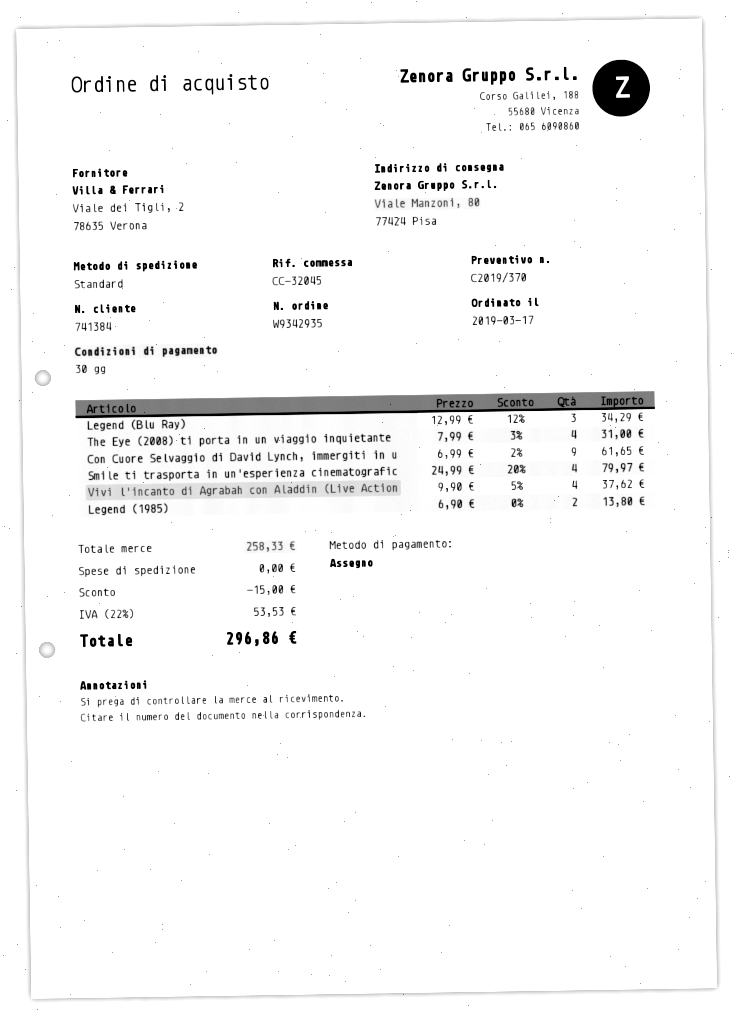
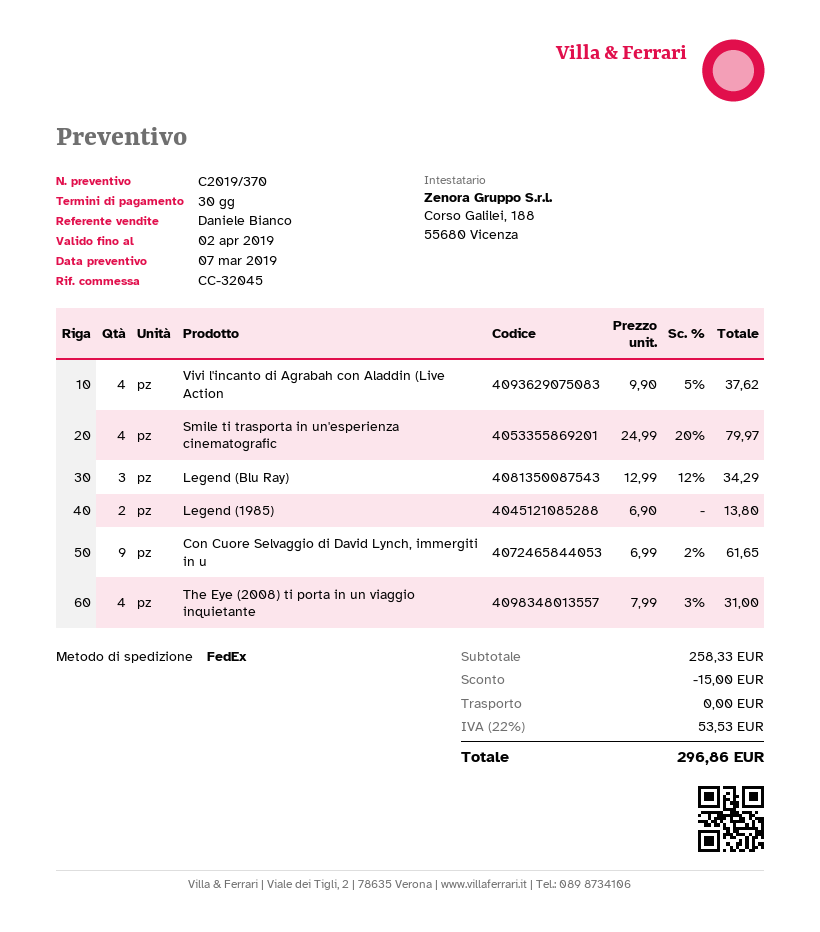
shipping method: standard -> FedEx

